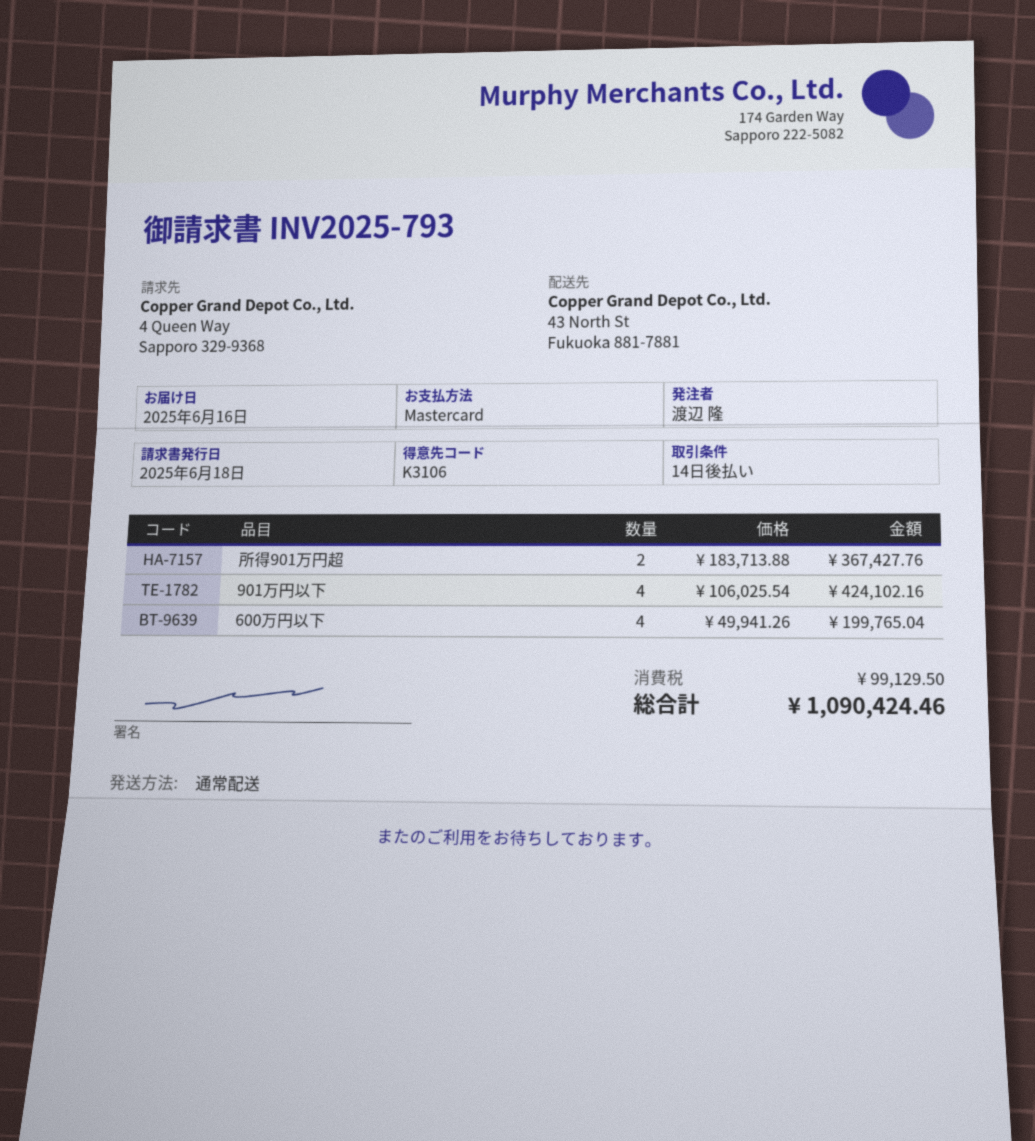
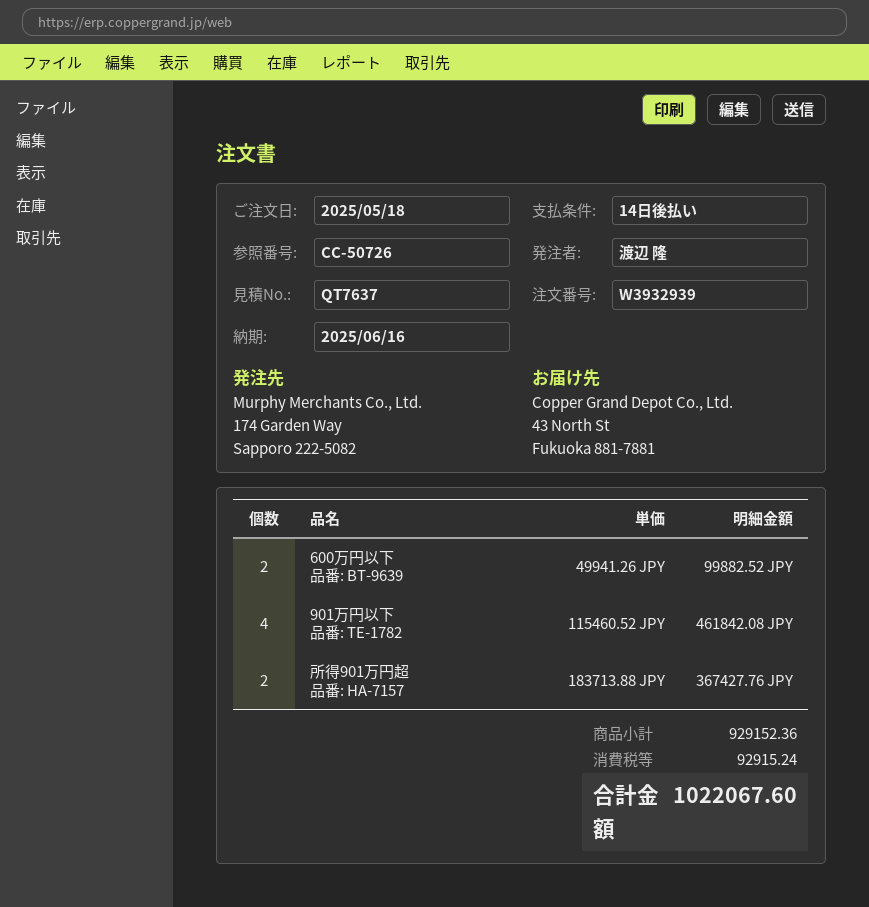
901万円以下: 4 x 106025.54 = 424102.16 -> 4 x 115460.52 = 461842.08
600万円以下: 4 x 49941.26 = 199765.04 -> 2 x 49941.26 = 99882.52
tax: 99129.50 -> 92915.24
total: 1090424.46 -> 1022067.60

